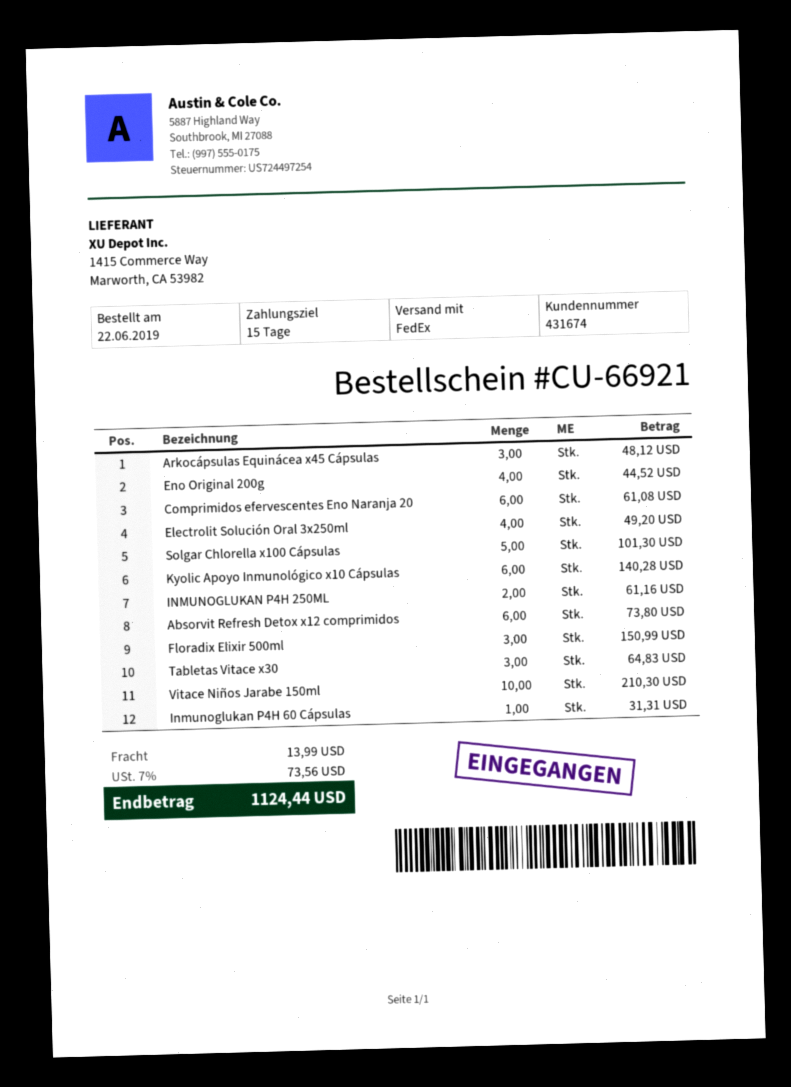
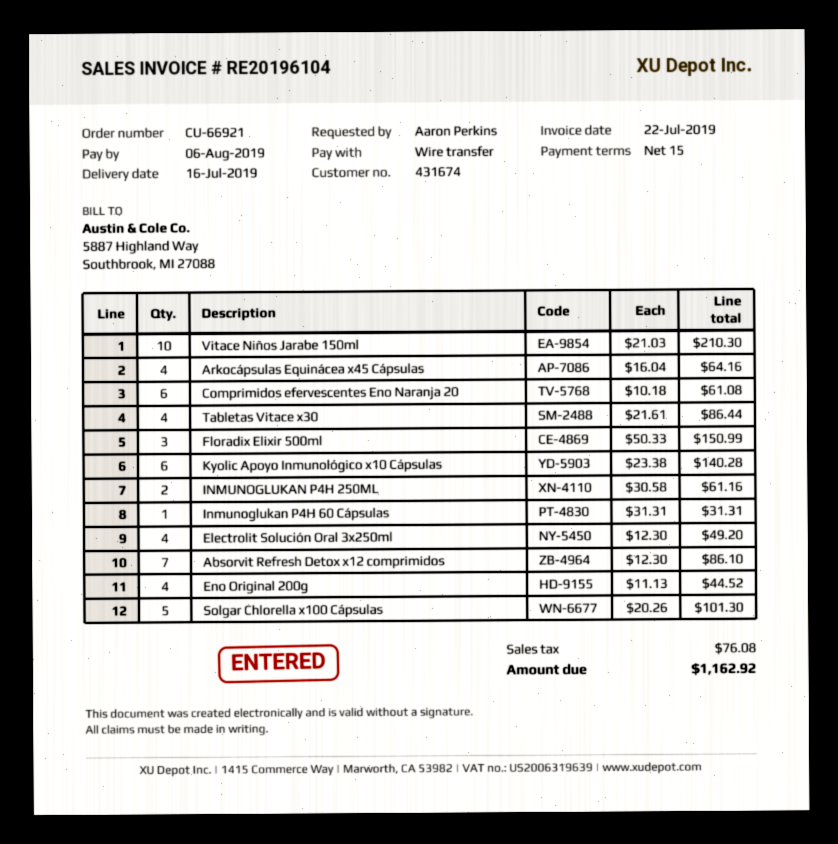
Arkocápsulas Equinácea x45 Cápsulas: 3 for 48.12 -> 4 for 64.16
Absorvit Refresh Detox x12 comprimidos: 6 for 73.80 -> 7 for 86.10
Tabletas Vitace x30: 3 for 64.83 -> 4 for 86.44
shipping: 13.99 -> none
tax: 73.56 -> 76.08
total: 1124.44 -> 1162.92

